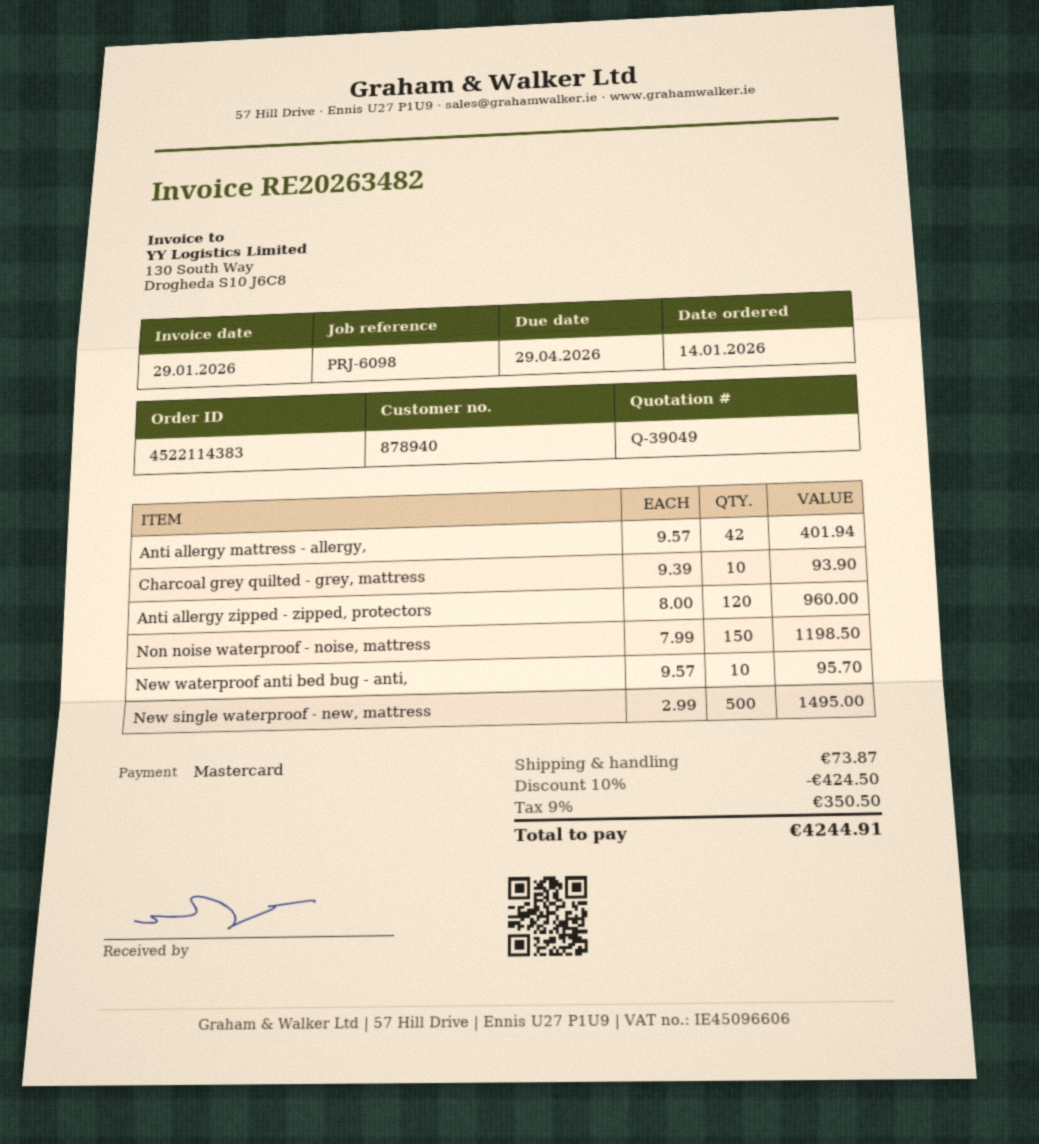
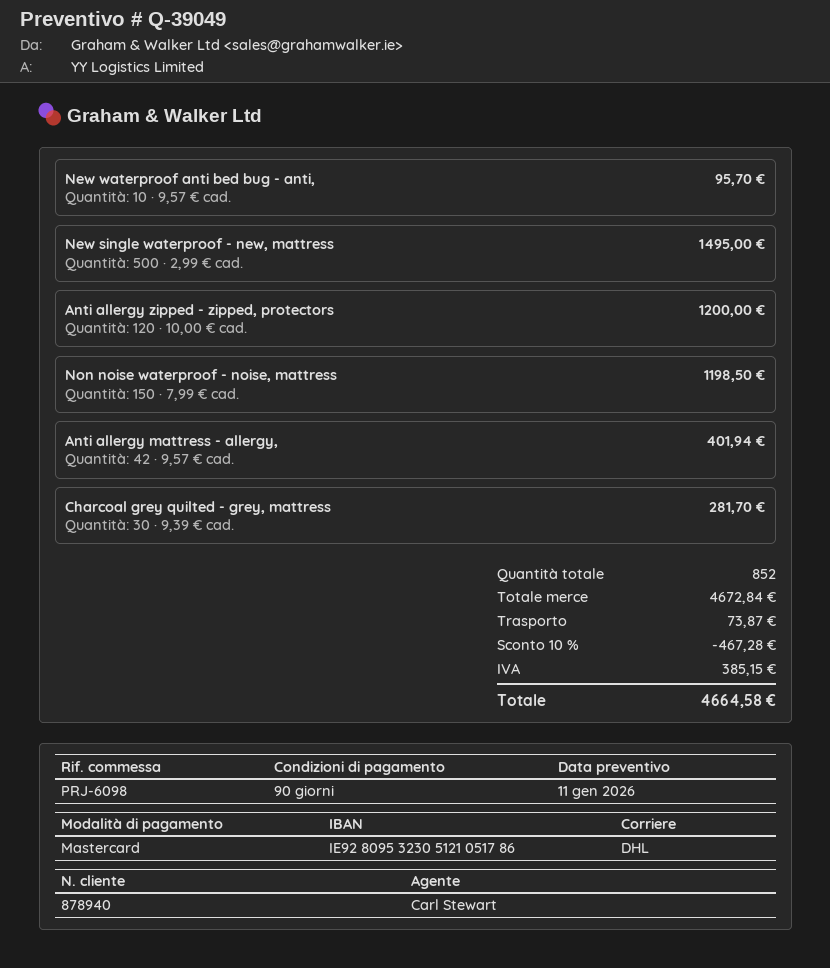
Charcoal grey quilted - grey, mattress: 10 x 9.39 = 93.90 -> 30 x 9.39 = 281.70
Anti allergy zipped - zipped, protectors: 120 x 8.00 = 960.00 -> 120 x 10.00 = 1200.00
discount: 10% = 424.50 -> 10% = 467.28
tax: 350.50 -> 385.15
total: 4244.91 -> 4664.58

